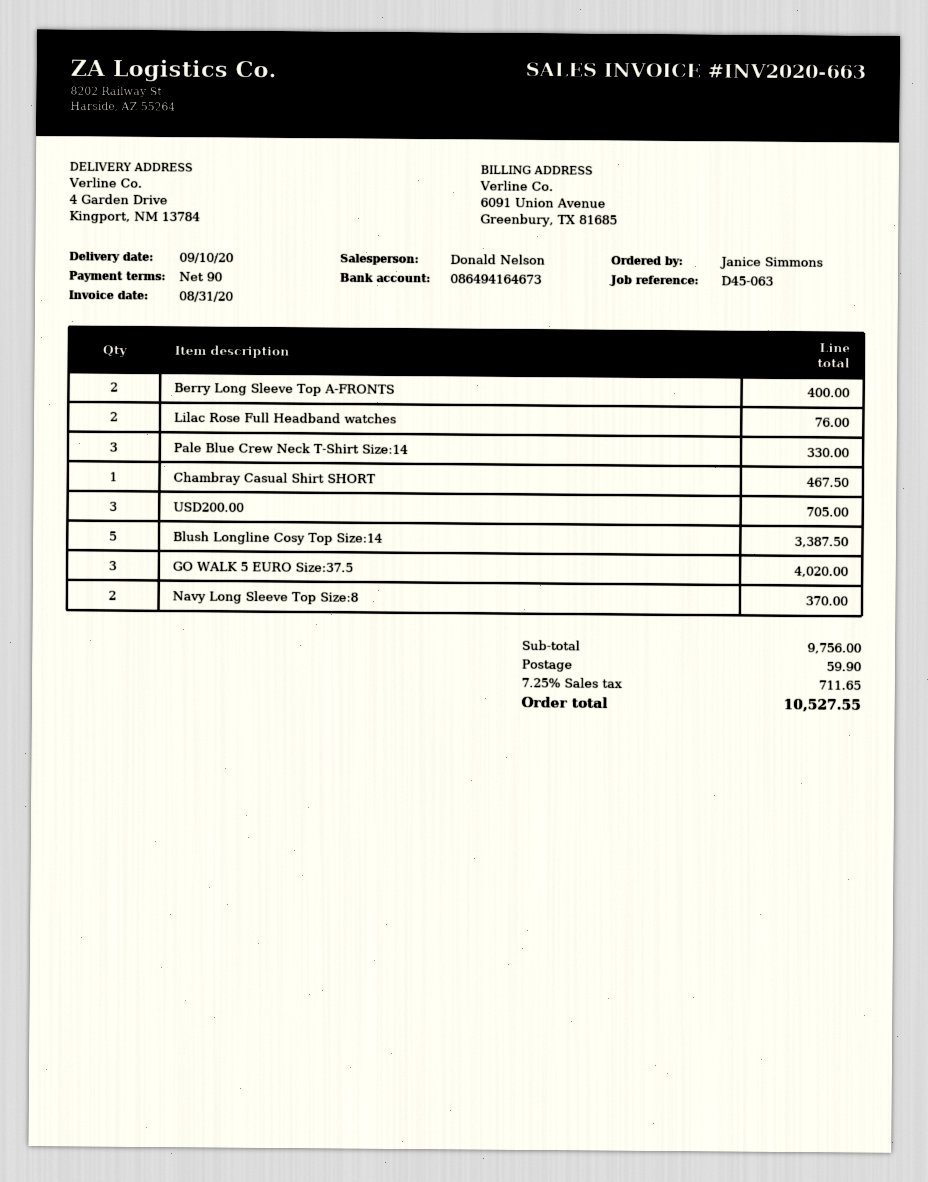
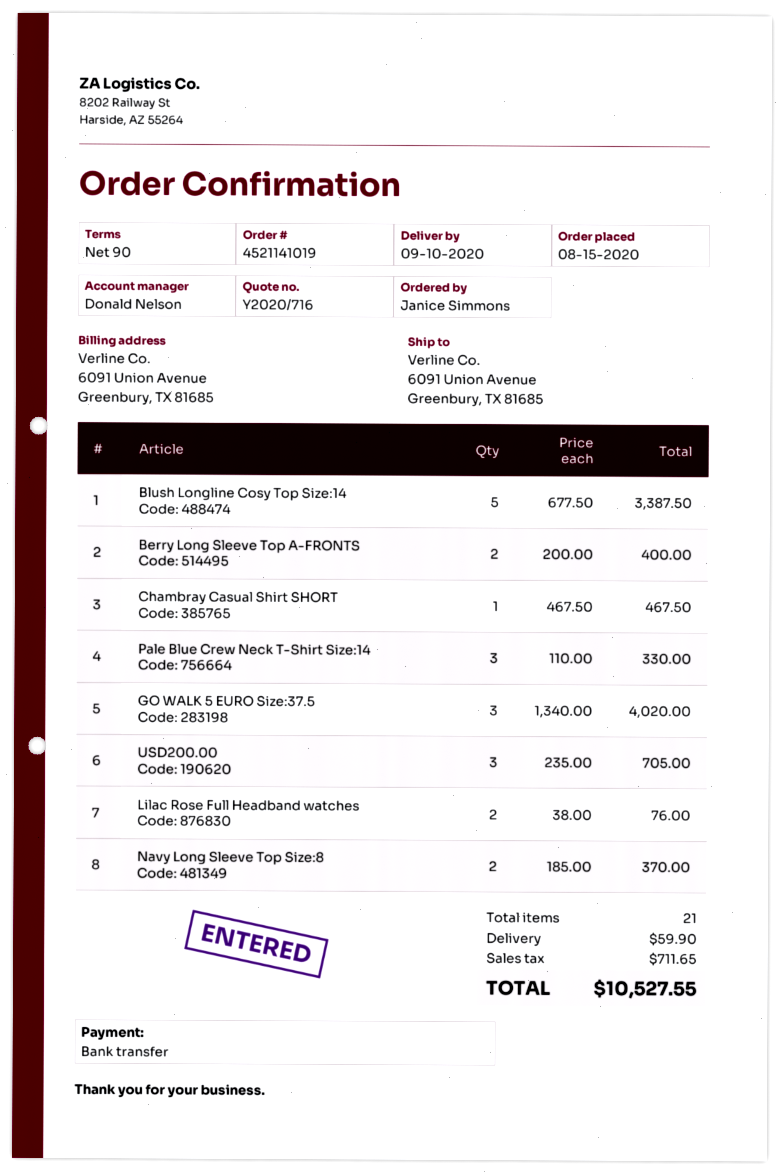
ship to: 4 Garden Drive, Kingport, NM 13784 -> 6091 Union Avenue, Greenbury, TX 81685

